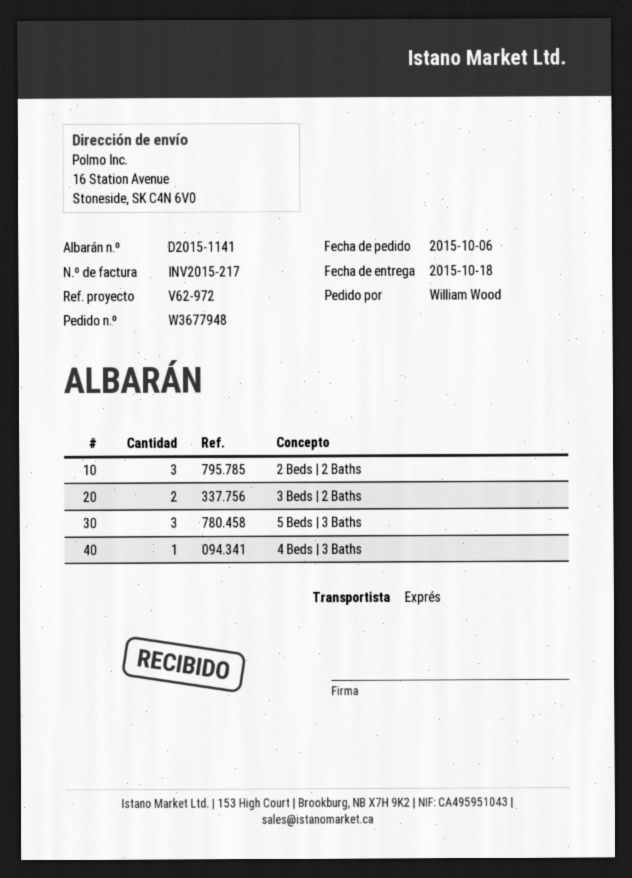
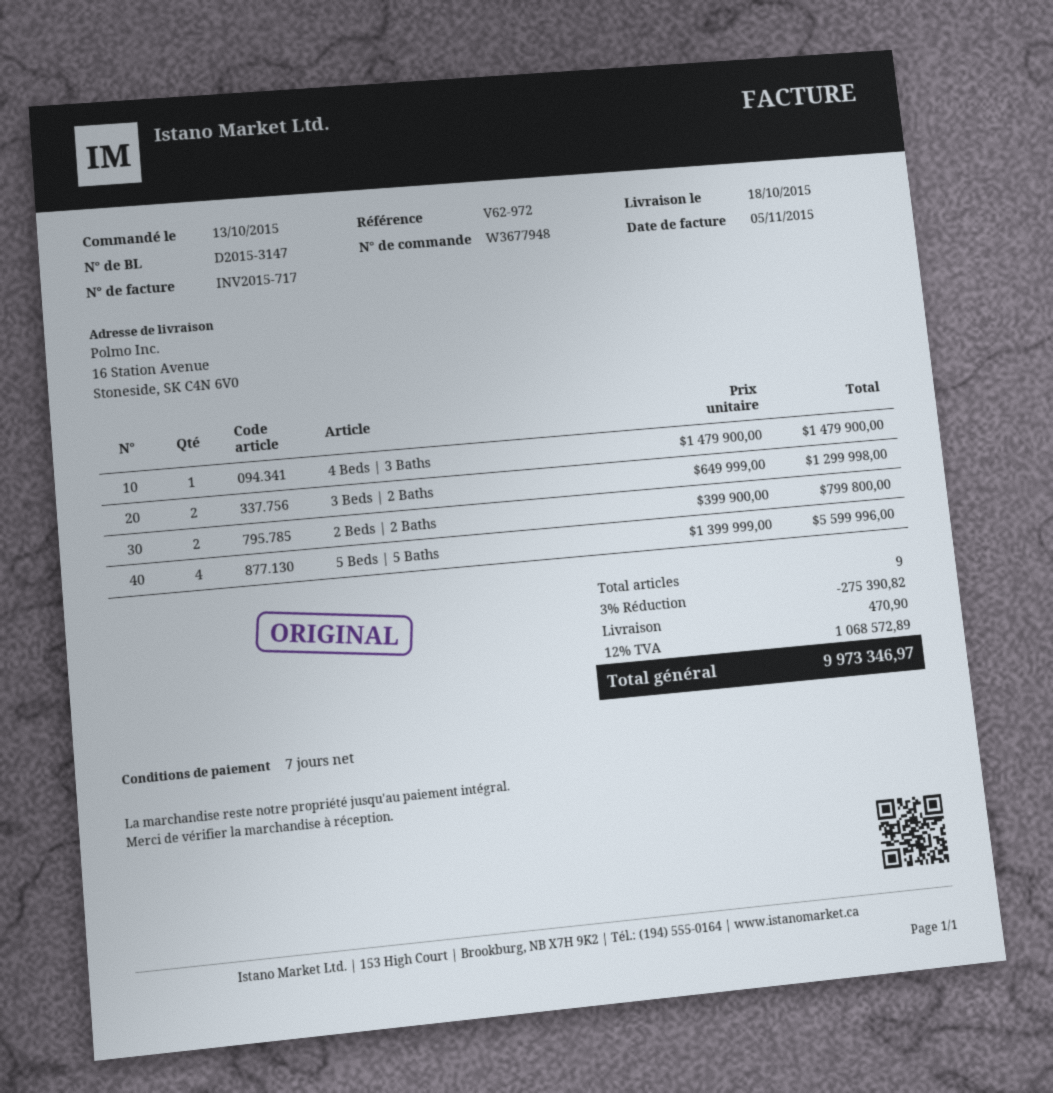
order date: 2015-10-06 -> 2015-10-13
delivery note number: D2015-1141 -> D2015-3147
invoice number: INV2015-217 -> INV2015-717
2 Beds | 2 Baths: 3 -> 2
5 Beds | 3 Baths: 3 -> none
5 Beds | 5 Baths: none -> 4

